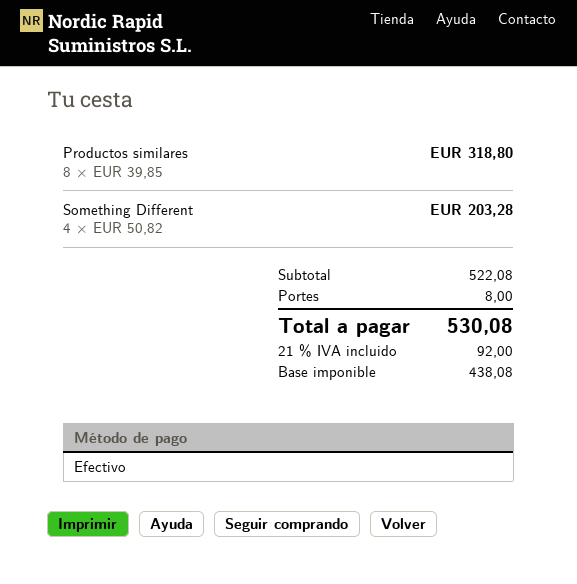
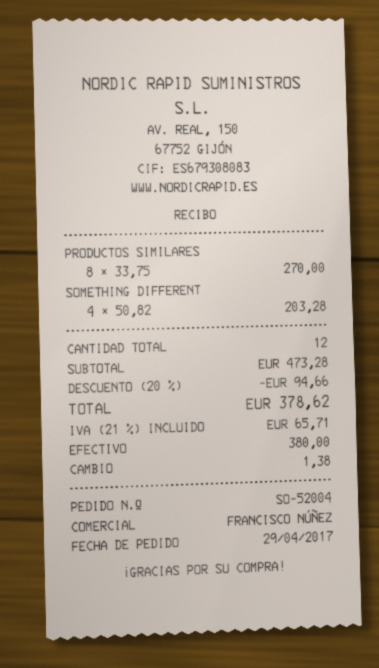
Productos similares: 8 x 39.85 = 318.80 -> 8 x 33.75 = 270.00
subtotal: 522.08 -> 473.28
discount: none -> 20% = 94.66
shipping: 8.00 -> none
tax: 21% = 92.00 -> 21% = 65.71
total: 530.08 -> 378.62

